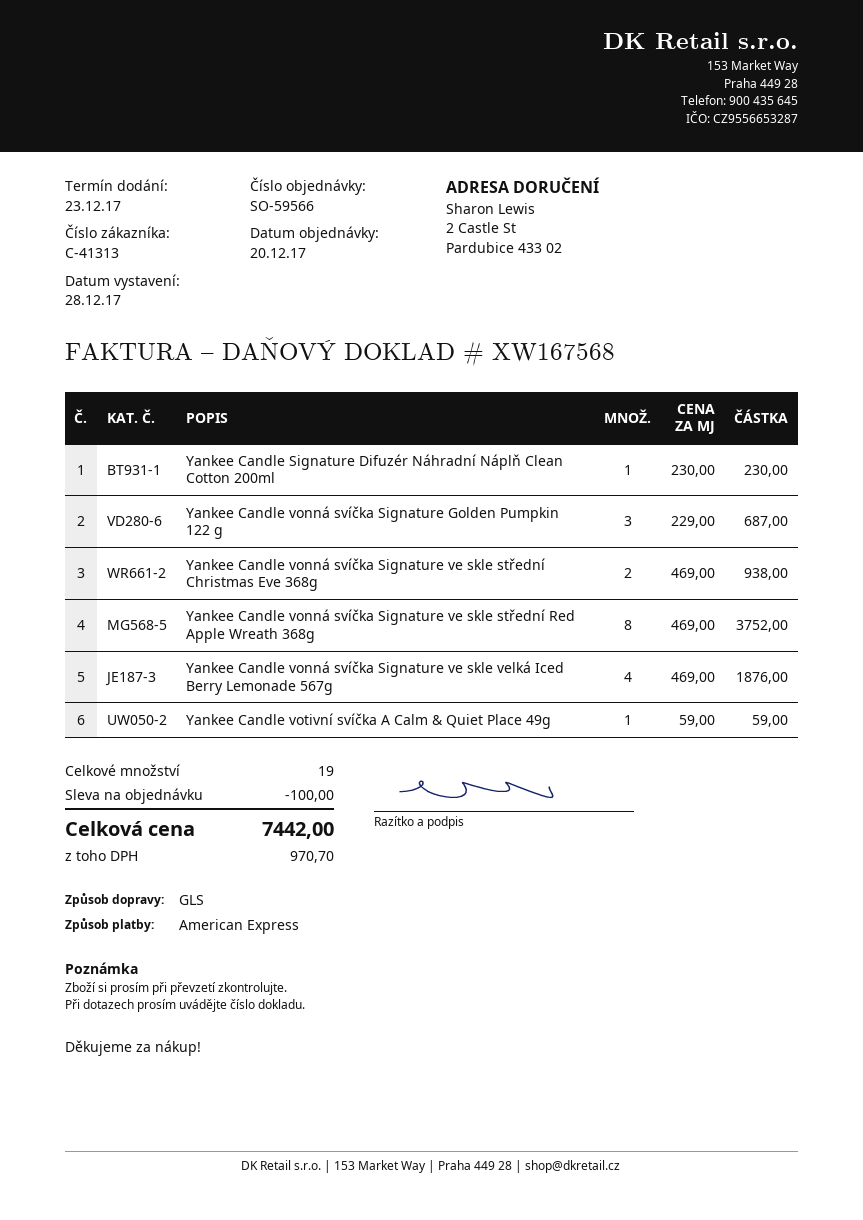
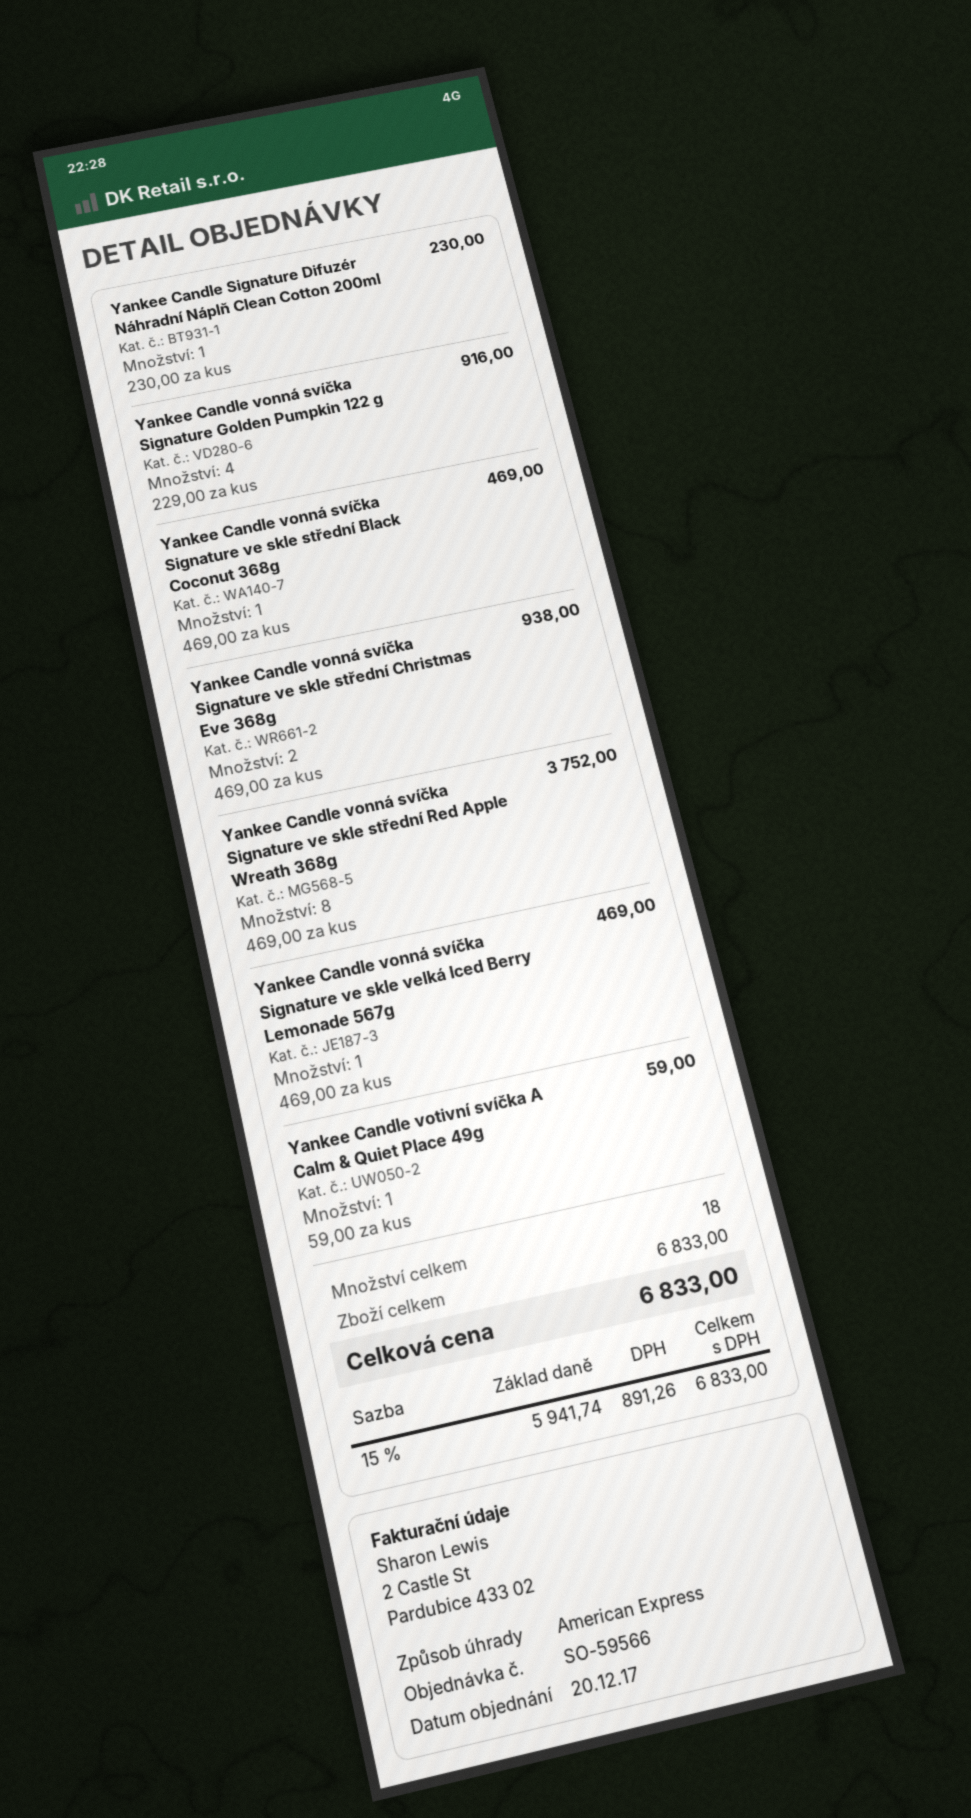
Yankee Candle vonná svíčka Signature Golden Pumpkin 122 g: 3 x 229.00 = 687.00 -> 4 x 229.00 = 916.00
Yankee Candle vonná svíčka Signature ve skle velká Iced Berry Lemonade 567g: 4 x 469.00 = 1876.00 -> 1 x 469.00 = 469.00
Yankee Candle vonná svíčka Signature ve skle střední Black Coconut 368g: none -> 1 x 469.00 = 469.00
total quantity: 19 -> 18
discount: 100.00 -> none
tax: 970.70 -> 891.26
total: 7442.00 -> 6833.00

